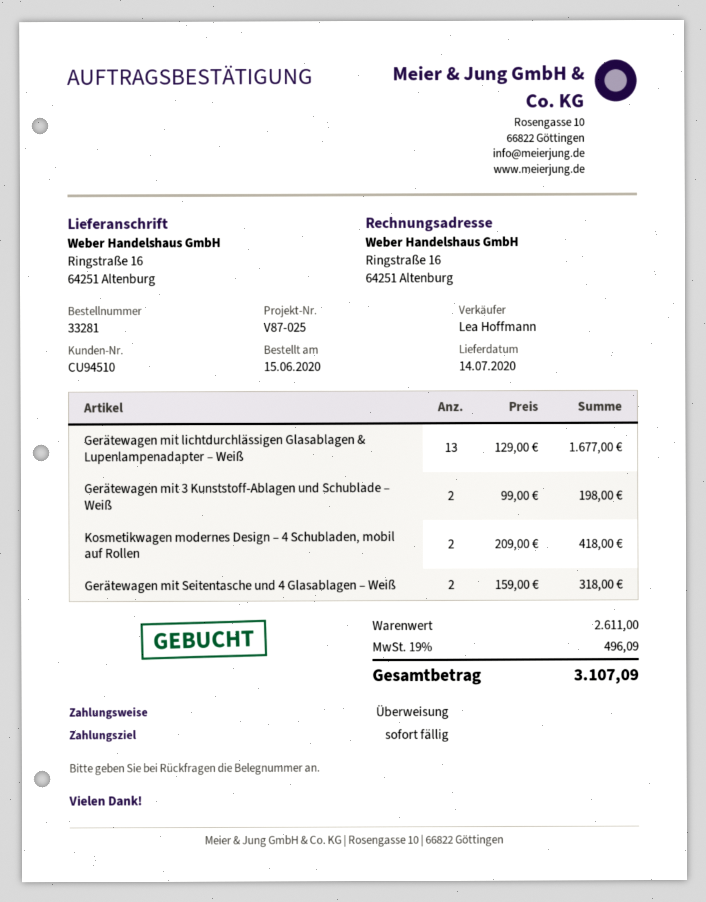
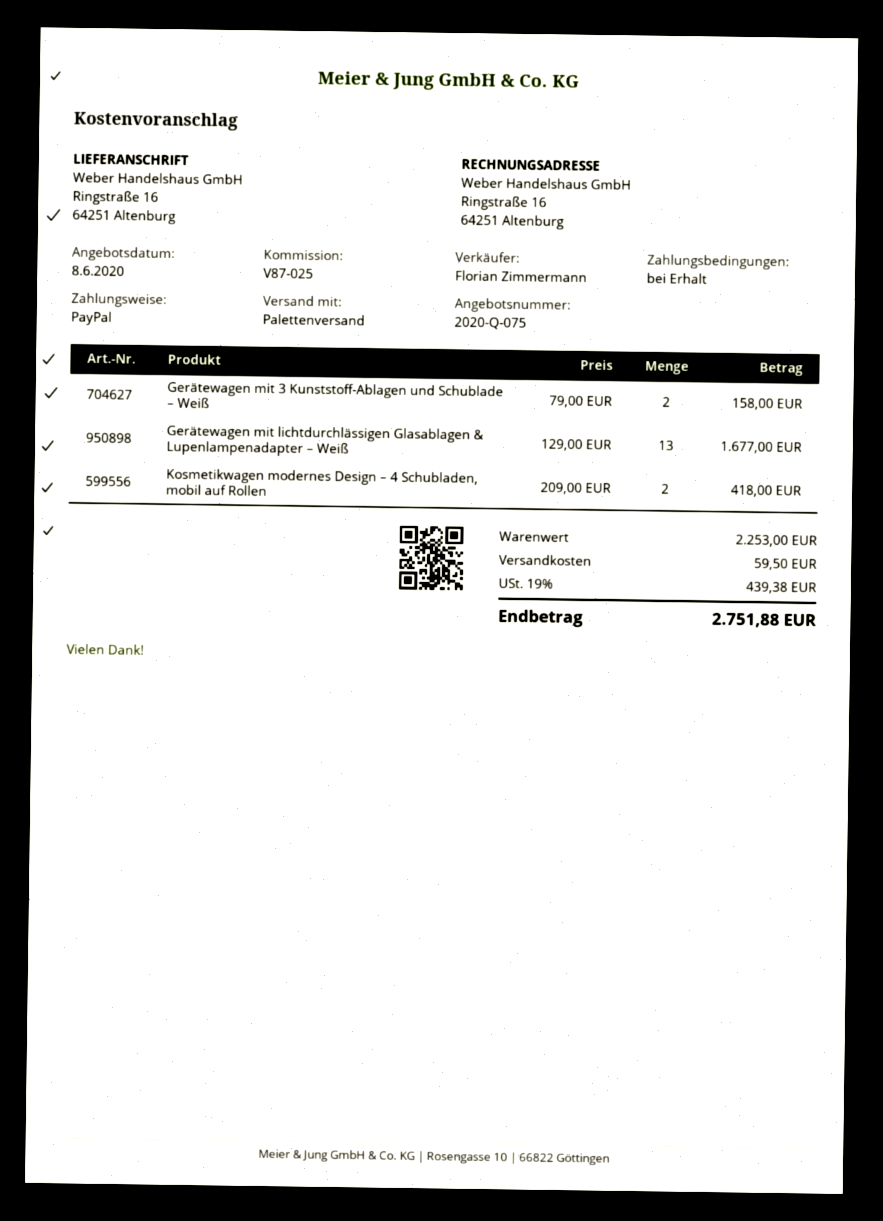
sales rep: Lea Hoffmann -> Florian Zimmermann
payment method: bank transfer -> PayPal
Gerätewagen mit 3 Kunststoff-Ablagen und Schublade – Weiß: 2 x 99.00 = 198.00 -> 2 x 79.00 = 158.00
Gerätewagen mit Seitentasche und 4 Glasablagen – Weiß: 2 x 159.00 = 318.00 -> none
subtotal: 2611.00 -> 2253.00
shipping: none -> 59.50
tax: 19% = 496.09 -> 19% = 439.38
total: 3107.09 -> 2751.88

